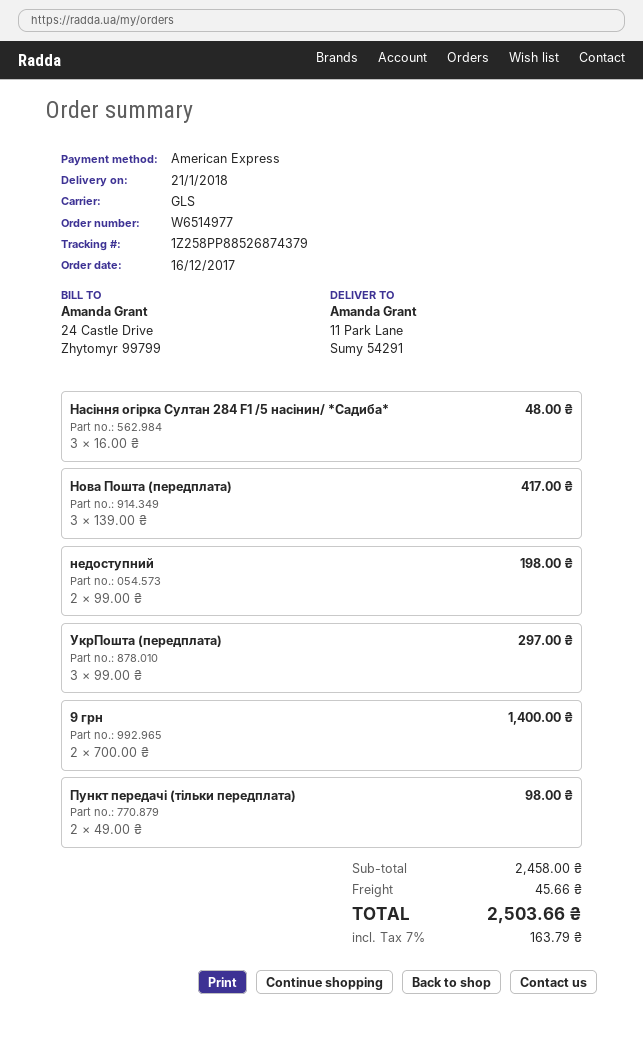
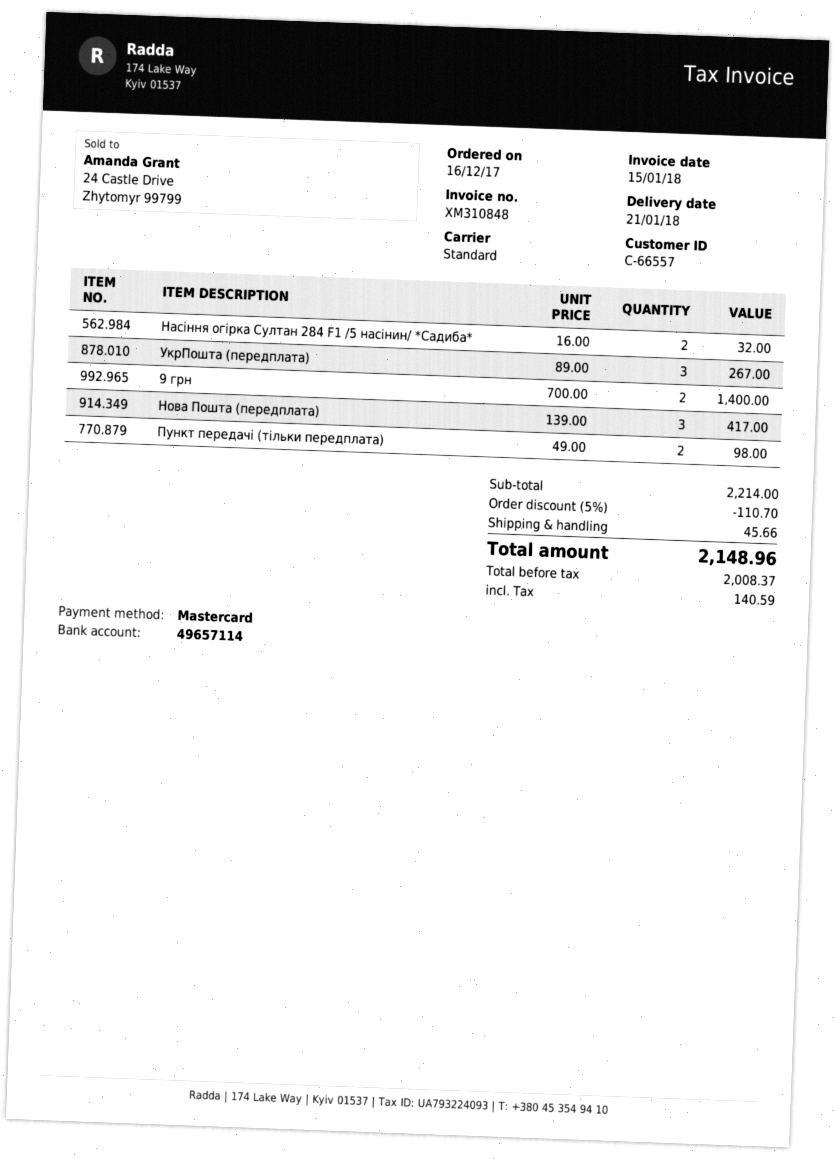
payment method: American Express -> Mastercard
shipping method: GLS -> standard
Насіння огірка Султан 284 F1 /5 насінин/ *Садиба*: 3 x 16.00 = 48.00 -> 2 x 16.00 = 32.00
недоступний: 2 x 99.00 = 198.00 -> none
УкрПошта (передплата): 3 x 99.00 = 297.00 -> 3 x 89.00 = 267.00
subtotal: 2458.00 -> 2214.00
discount: none -> 5% = 110.70
tax: 163.79 -> 140.59
total: 2503.66 -> 2148.96

